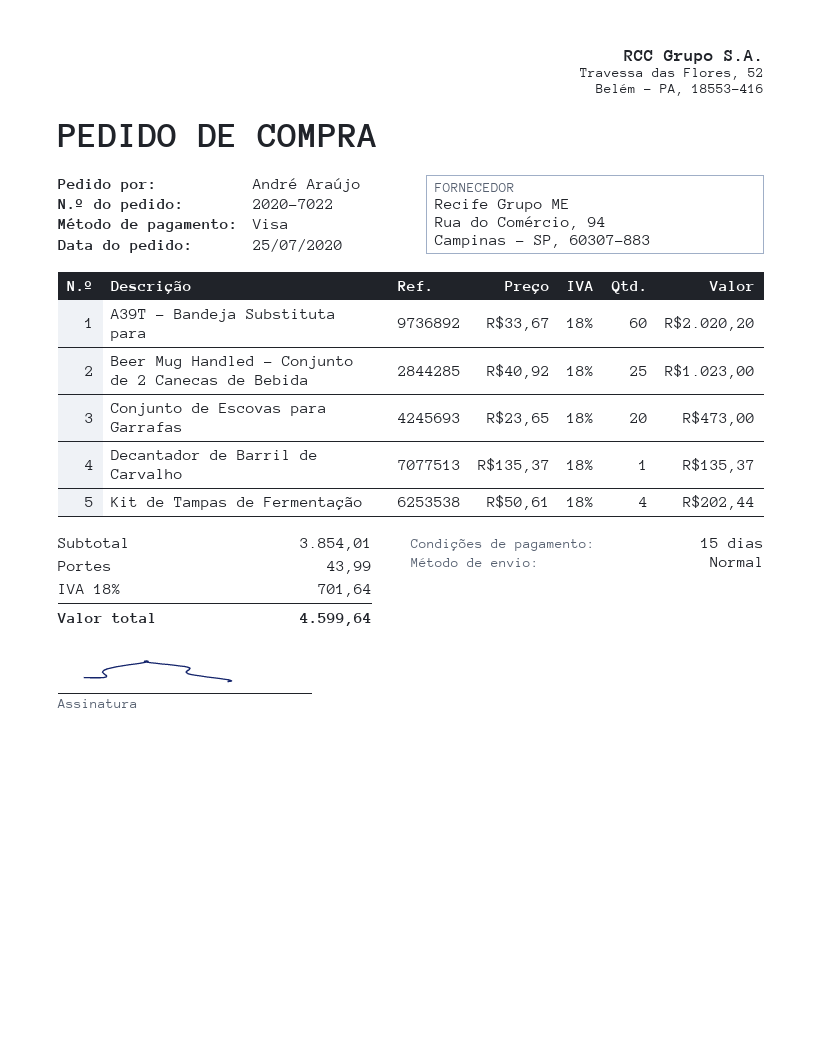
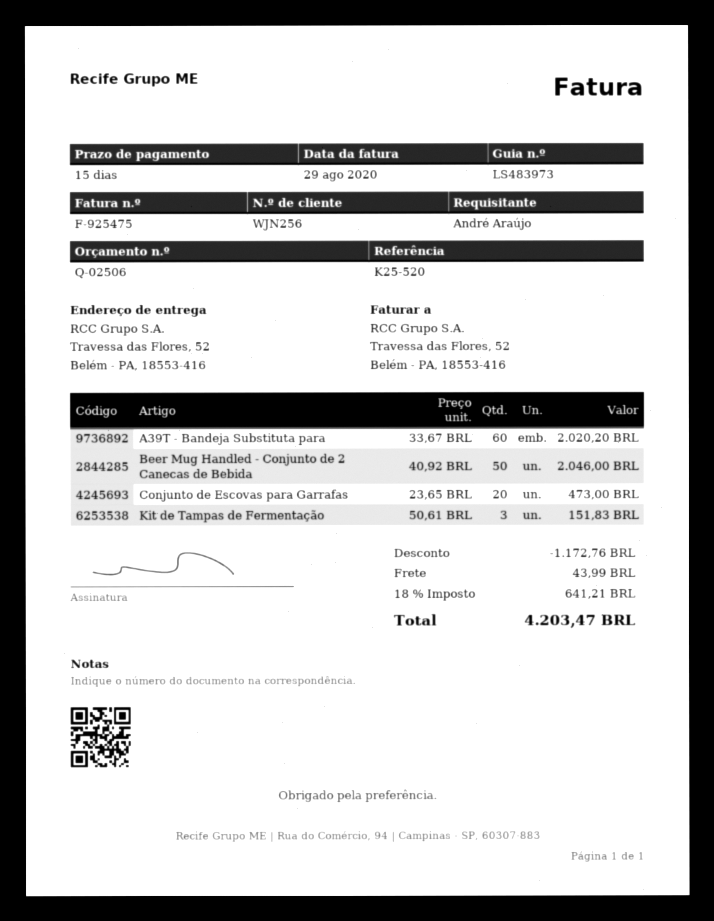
Beer Mug Handled - Conjunto de 2 Canecas de Bebida: 25 x 40.92 = 1023.00 -> 50 x 40.92 = 2046.00
Decantador de Barril de Carvalho: 1 x 135.37 = 135.37 -> none
Kit de Tampas de Fermentação: 4 x 50.61 = 202.44 -> 3 x 50.61 = 151.83
discount: none -> 1172.76
tax: 18% = 701.64 -> 18% = 641.21
total: 4599.64 -> 4203.47

